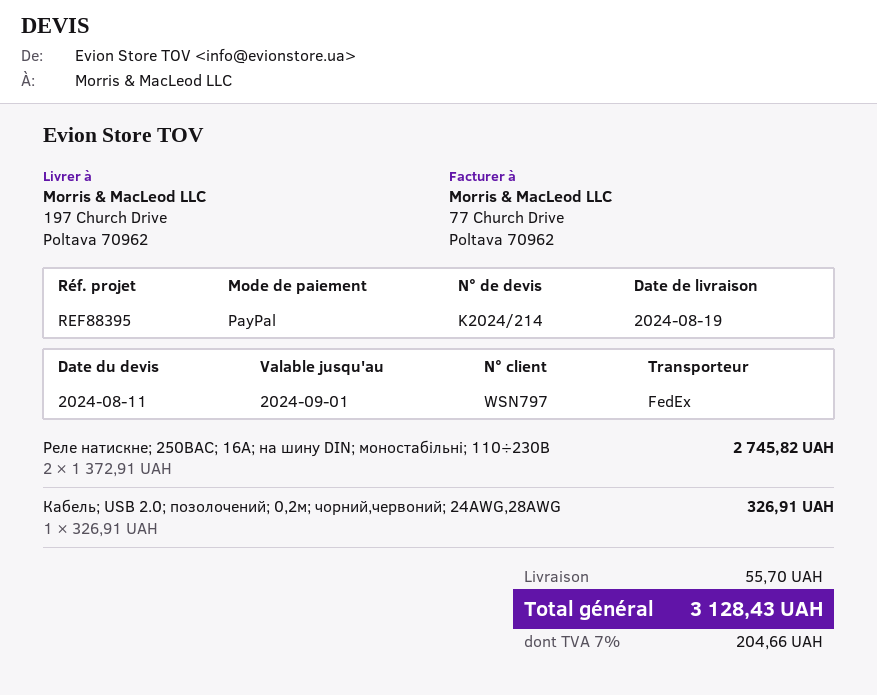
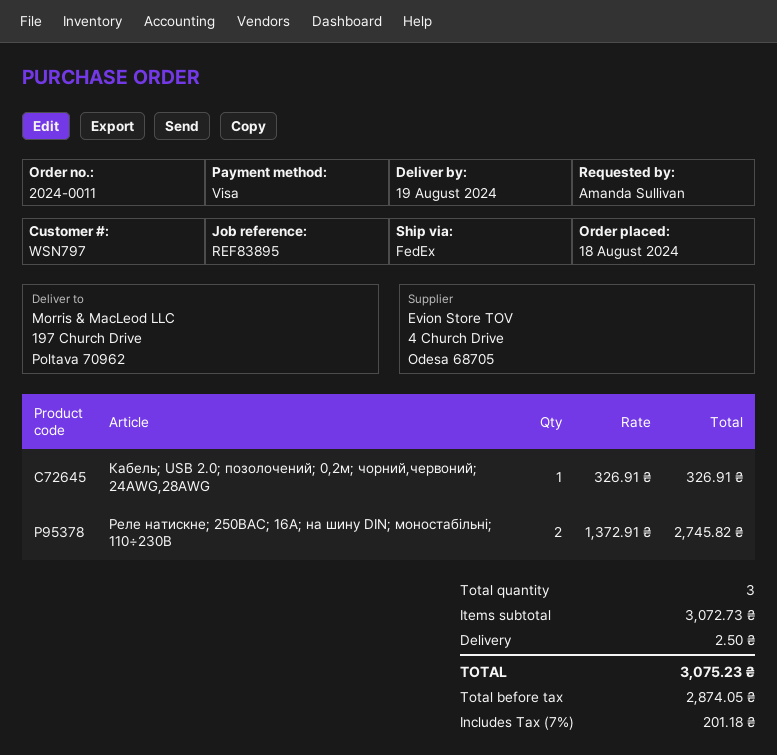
reference: REF88395 -> REF83895
payment method: PayPal -> Visa
shipping: 55.70 -> 2.50
tax: 7% = 204.66 -> 7% = 201.18
total: 3128.43 -> 3075.23

